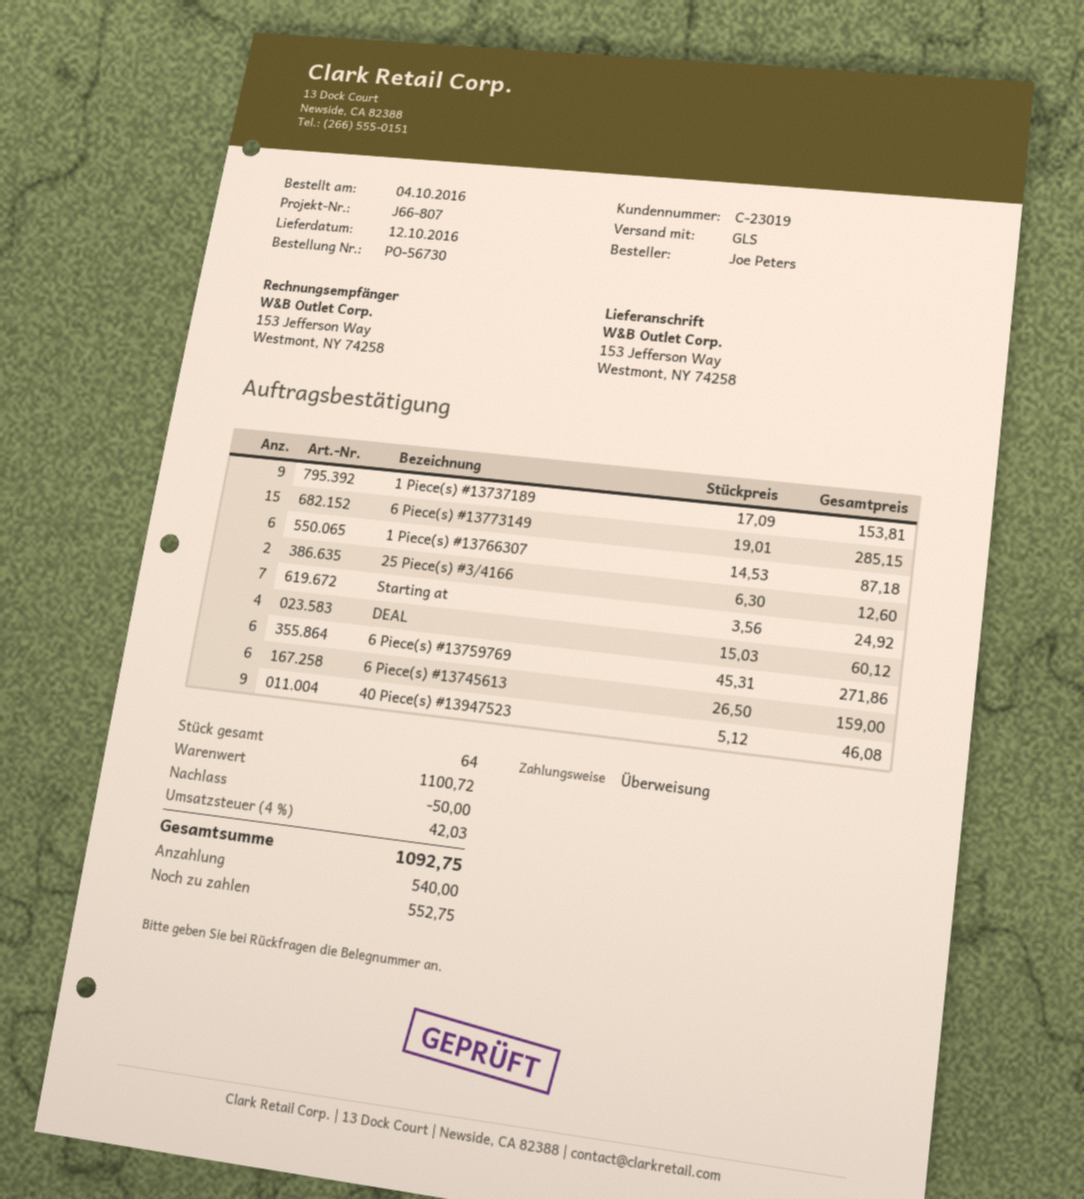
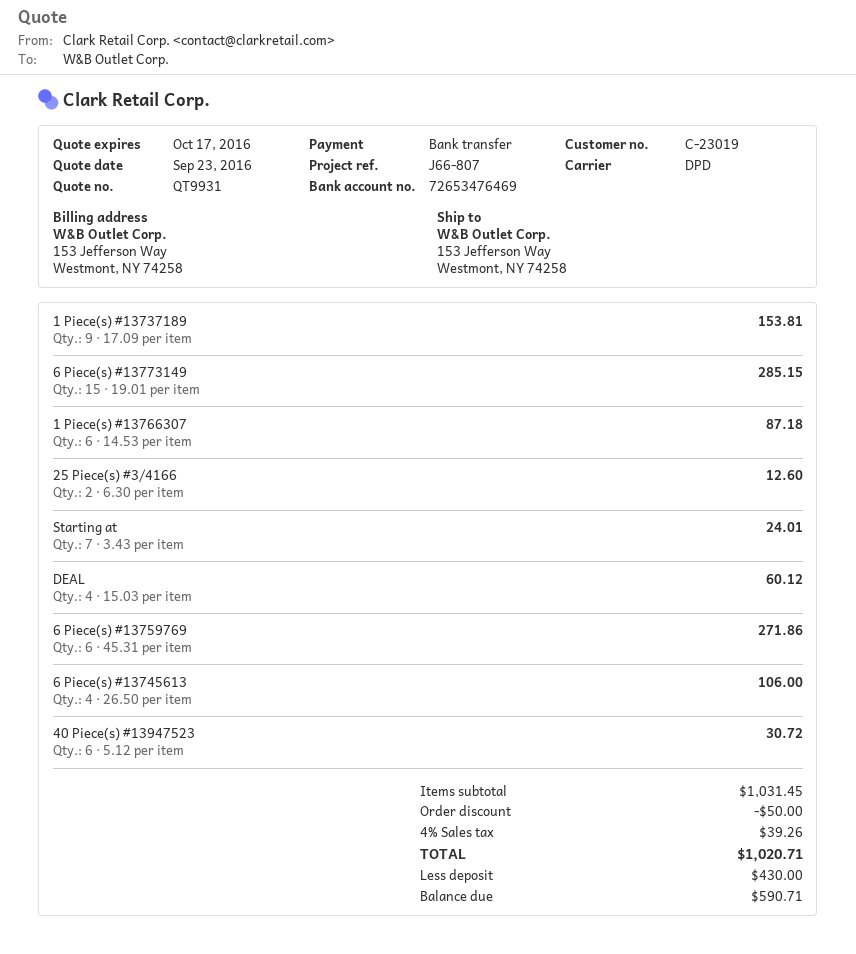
shipping method: GLS -> DPD
Starting at: 7 x 3.56 = 24.92 -> 7 x 3.43 = 24.01
6 Piece(s) #13745613: 6 x 26.50 = 159.00 -> 4 x 26.50 = 106.00
40 Piece(s) #13947523: 9 x 5.12 = 46.08 -> 6 x 5.12 = 30.72
subtotal: 1100.72 -> 1031.45
tax: 4% = 42.03 -> 4% = 39.26
total: 1092.75 -> 1020.71
deposit: 540.00 -> 430.00
balance: 552.75 -> 590.71

